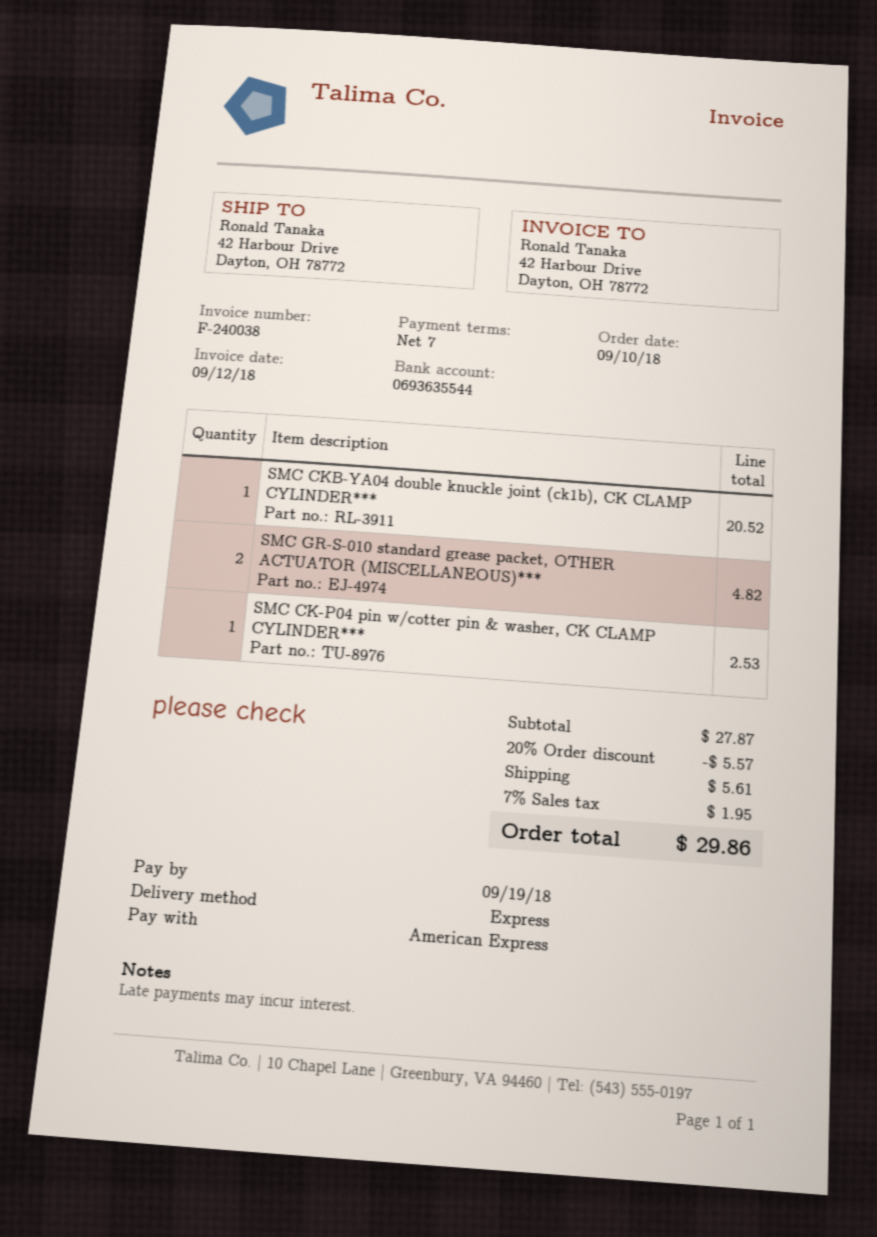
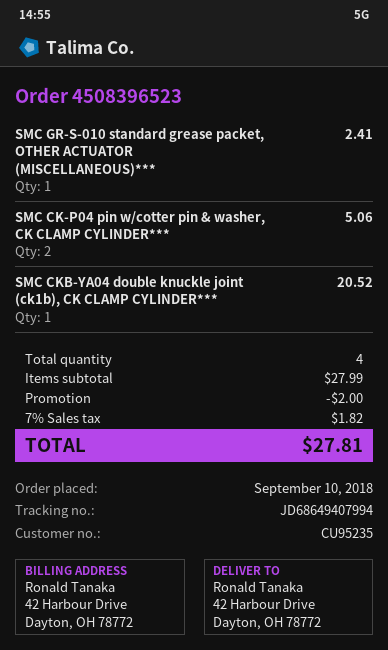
SMC GR-S-010 standard grease packet, OTHER ACTUATOR (MISCELLANEOUS)***: 2 for 4.82 -> 1 for 2.41
SMC CK-P04 pin w/cotter pin & washer, CK CLAMP CYLINDER***: 1 for 2.53 -> 2 for 5.06
subtotal: 27.87 -> 27.99
discount: 5.57 -> 2.00
shipping: 5.61 -> none
tax: 7% = 1.95 -> 7% = 1.82
total: 29.86 -> 27.81

